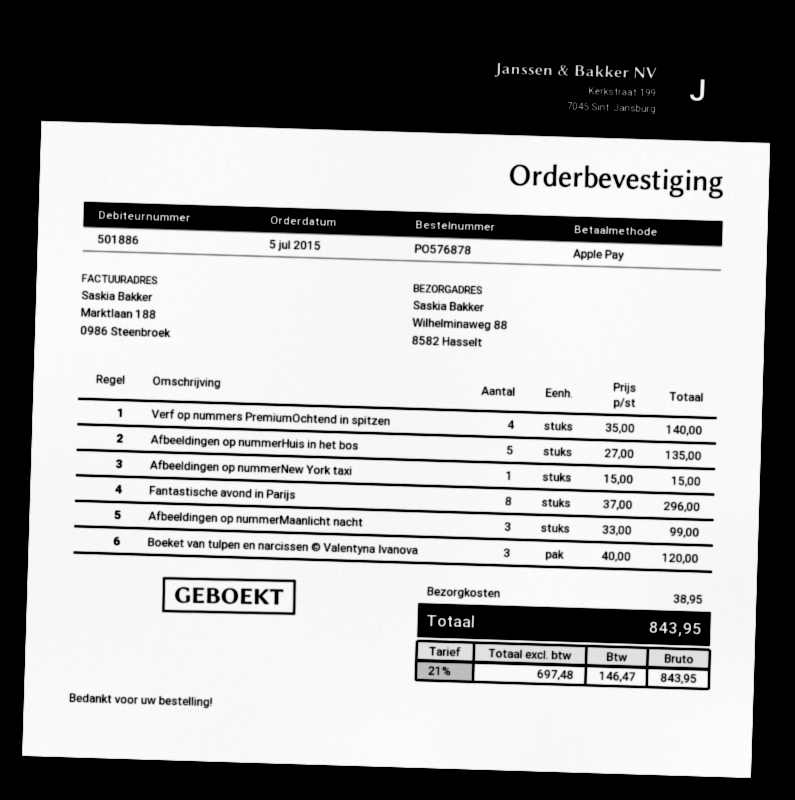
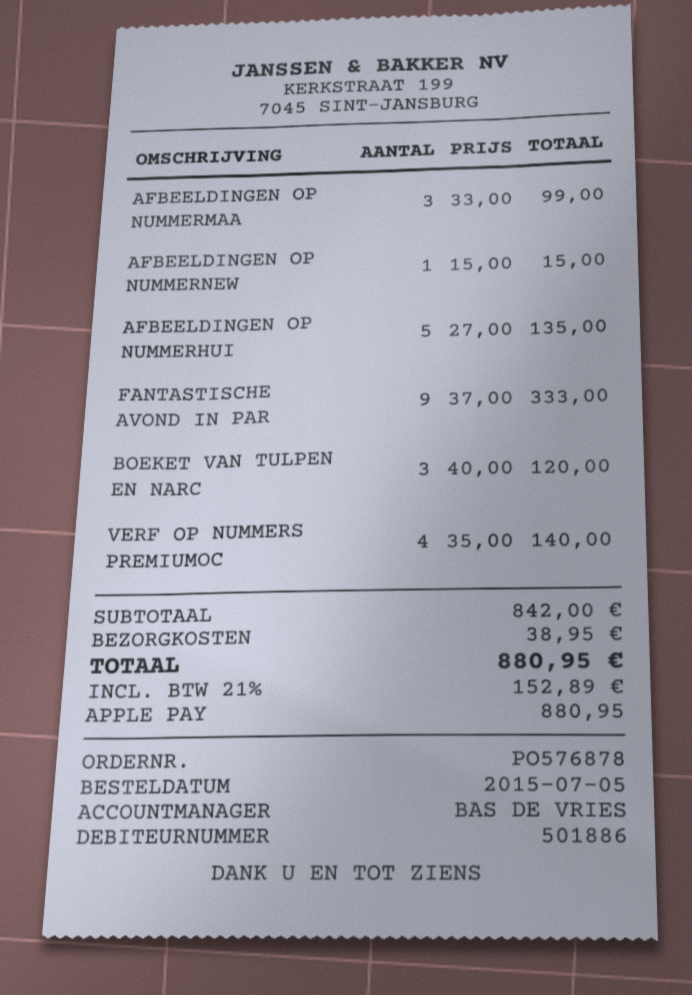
Fantastische avond in Parijs: 8 x 37.00 = 296.00 -> 9 x 37.00 = 333.00
tax: 21% = 146.47 -> 21% = 152.89
total: 843.95 -> 880.95

